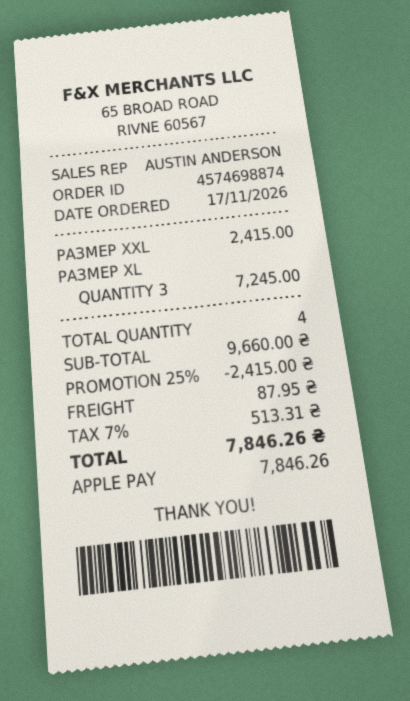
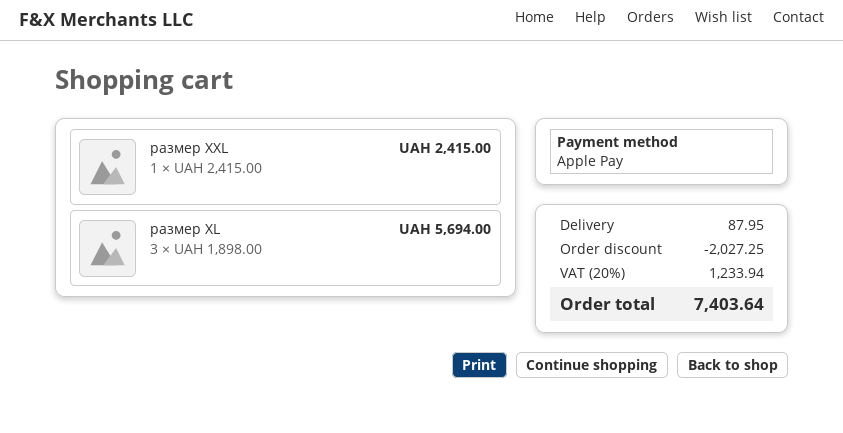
РАЗМЕР XL: 3 for 7245.00 -> 3 for 5694.00
discount: 2415.00 -> 2027.25
tax: 7% = 513.31 -> 20% = 1233.94
total: 7846.26 -> 7403.64

